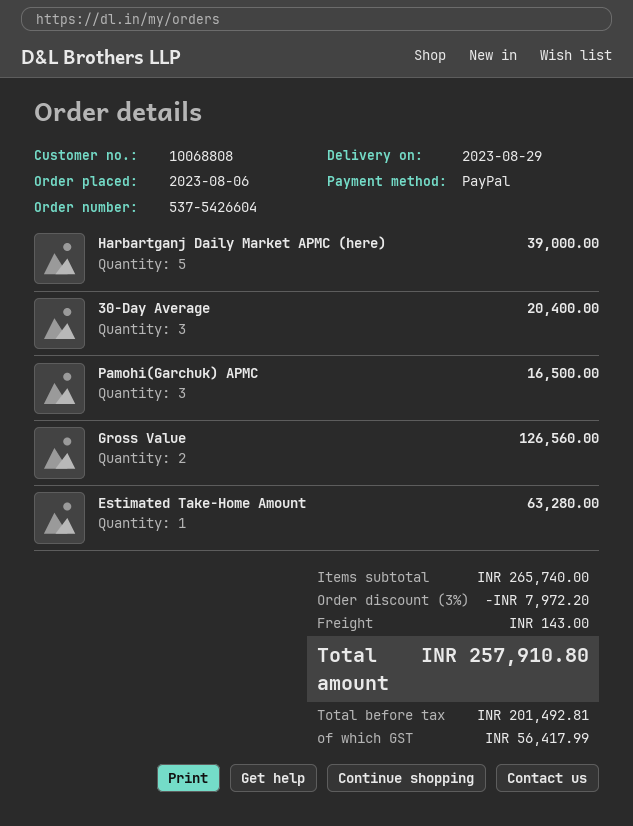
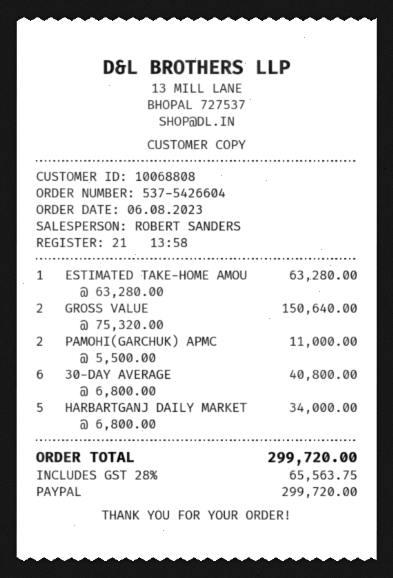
Harbartganj Daily Market APMC (here): 5 for 39000.00 -> 5 for 34000.00
30-Day Average: 3 for 20400.00 -> 6 for 40800.00
Pamohi(Garchuk) APMC: 3 for 16500.00 -> 2 for 11000.00
Gross Value: 2 for 126560.00 -> 2 for 150640.00
discount: 3% = 7972.20 -> none
shipping: 143.00 -> none
tax: 56417.99 -> 65563.75
total: 257910.80 -> 299720.00

